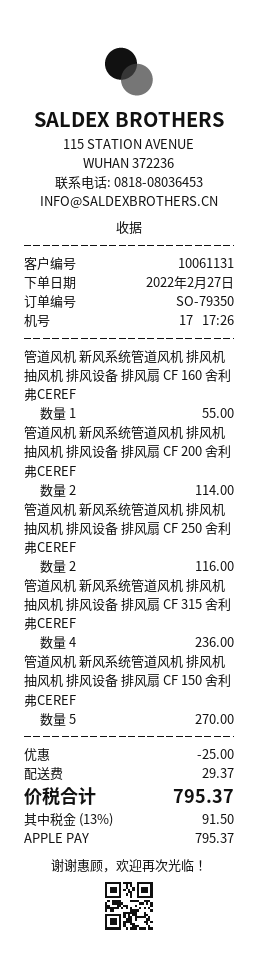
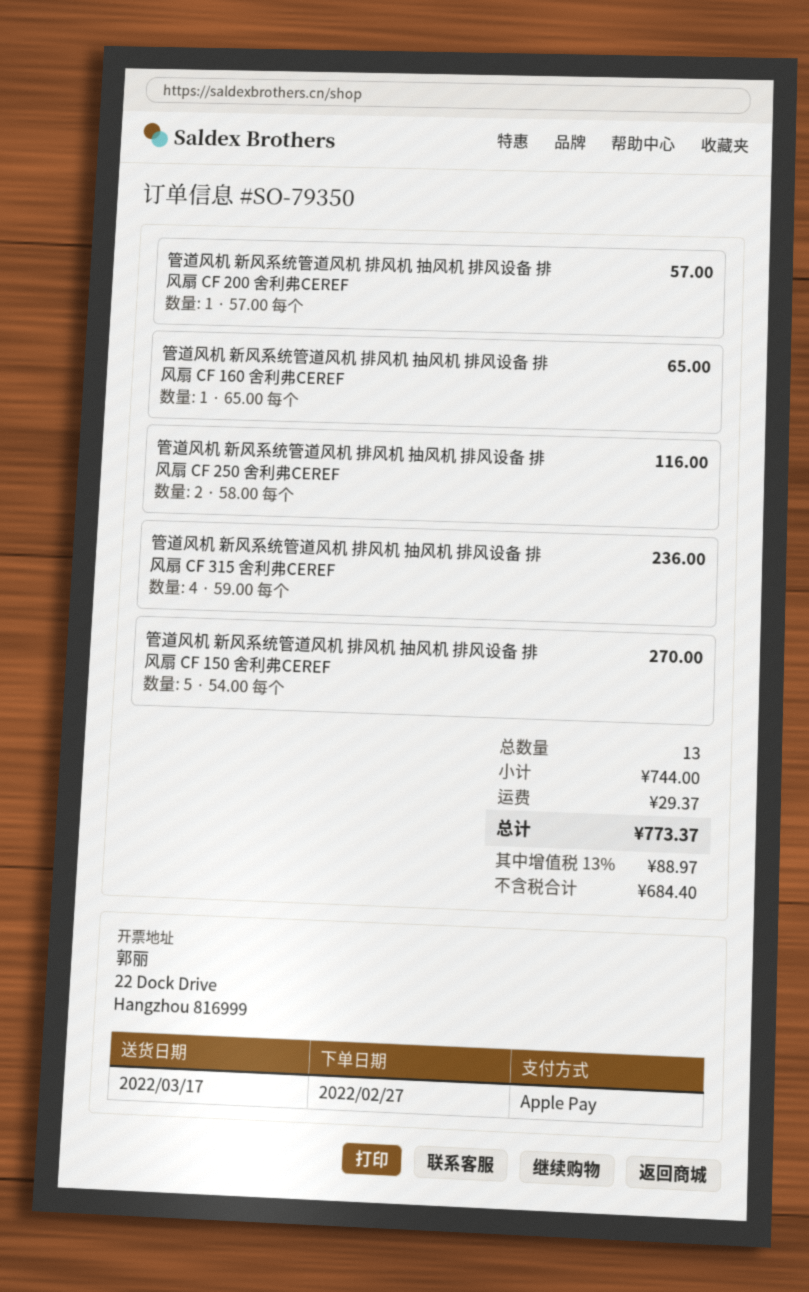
管道风机 新风系统管道风机 排风机 抽风机 排风设备 排风扇 CF 160 舍利弗CEREF: 1 for 55.00 -> 1 for 65.00
管道风机 新风系统管道风机 排风机 抽风机 排风设备 排风扇 CF 200 舍利弗CEREF: 2 for 114.00 -> 1 for 57.00
discount: 25.00 -> none
tax: 13% = 91.50 -> 13% = 88.97
total: 795.37 -> 773.37

